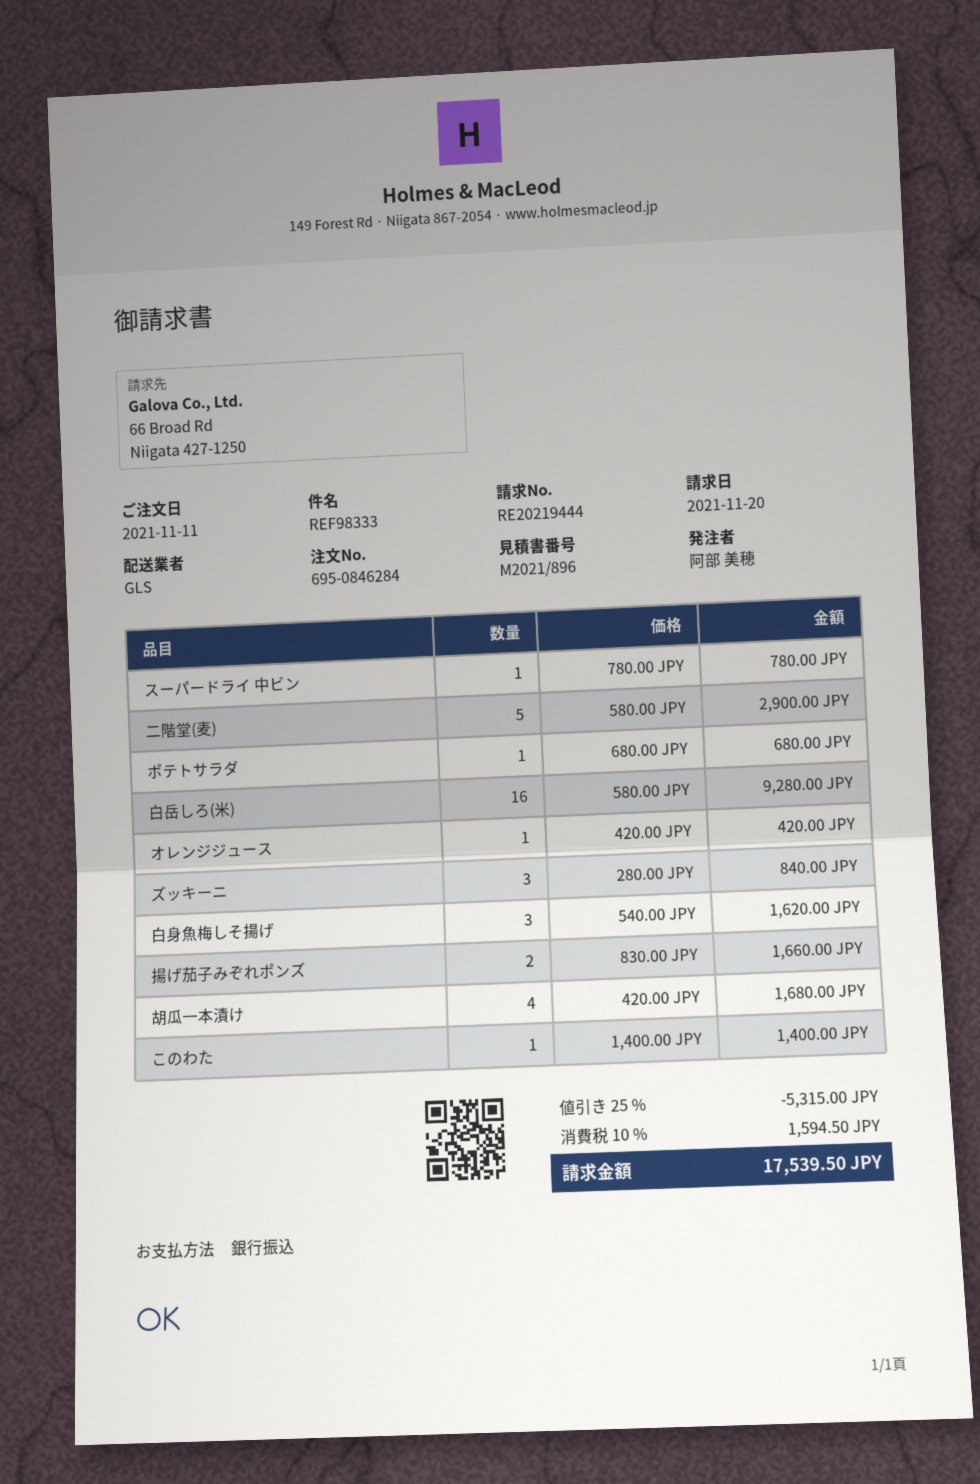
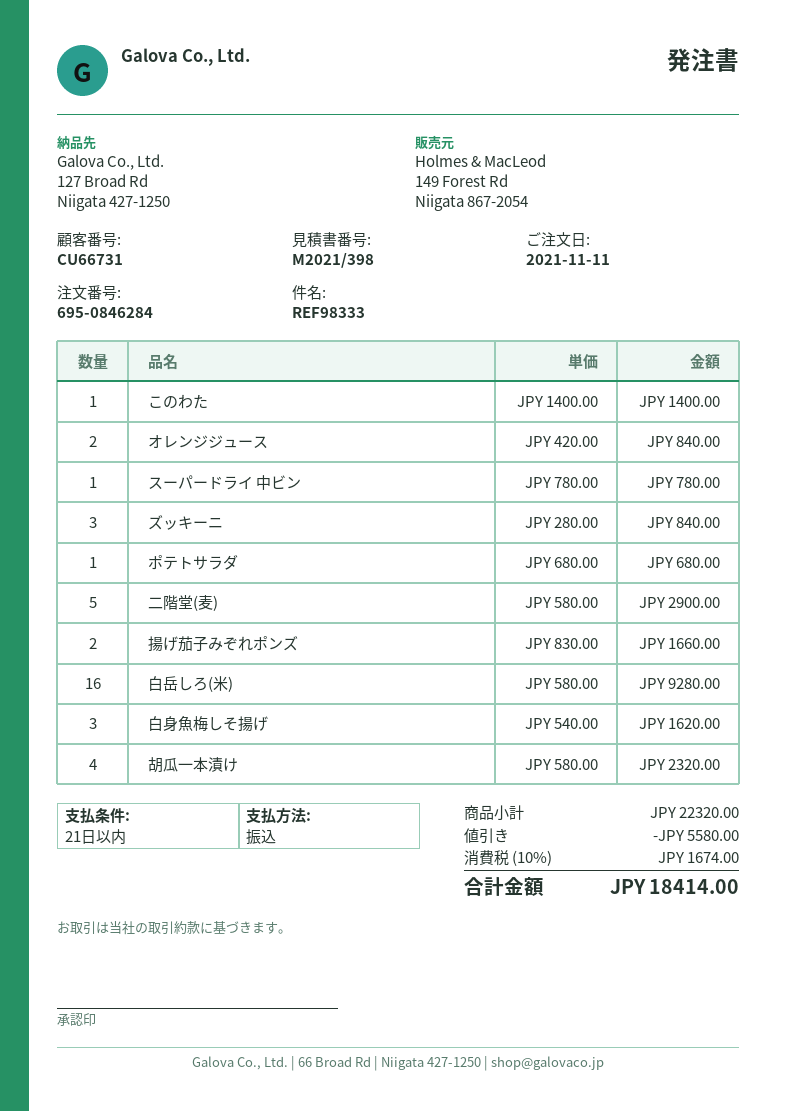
quote number: M2021/896 -> M2021/398
オレンジジュース: 1 x 420.00 = 420.00 -> 2 x 420.00 = 840.00
胡瓜一本漬け: 4 x 420.00 = 1680.00 -> 4 x 580.00 = 2320.00
discount: 5315.00 -> 5580.00
tax: 10% = 1594.50 -> 10% = 1674.00
total: 17539.50 -> 18414.00

